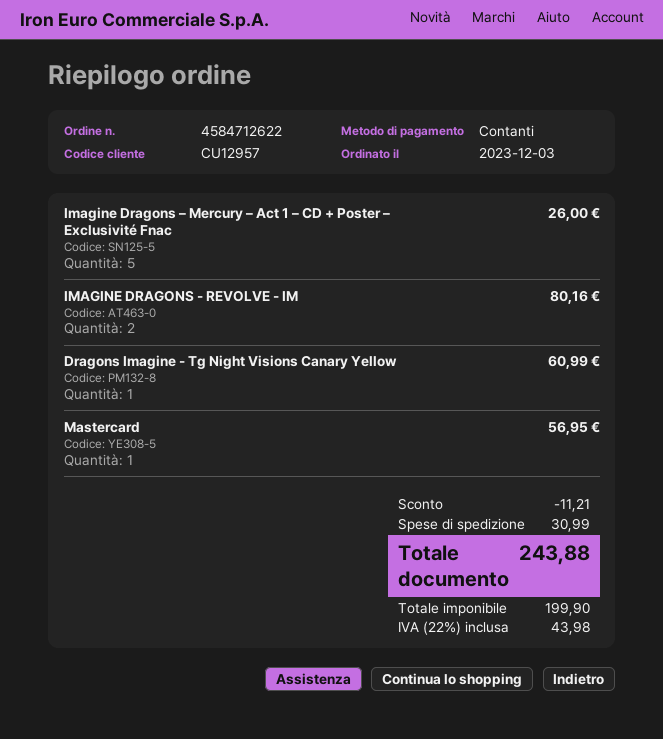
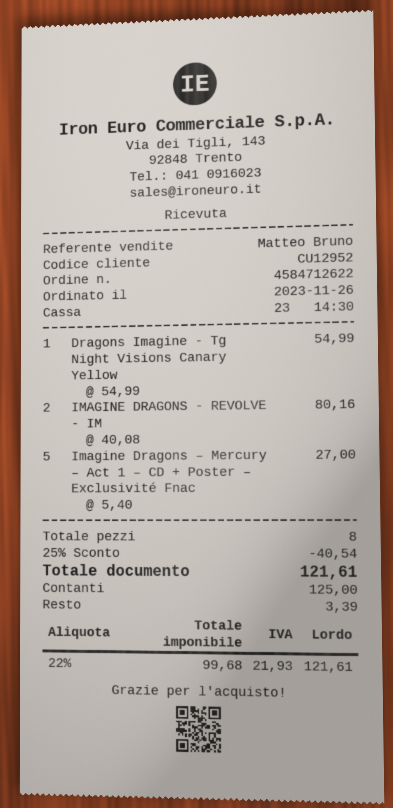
order date: 2023-12-03 -> 2023-11-26
customer number: CU12957 -> CU12952
Imagine Dragons – Mercury – Act 1 – CD + Poster – Exclusivité Fnac: 5 for 26.00 -> 5 for 27.00
Dragons Imagine - Tg Night Visions Canary Yellow: 1 for 60.99 -> 1 for 54.99
Mastercard: 1 for 56.95 -> none
discount: 11.21 -> 40.54
shipping: 30.99 -> none
net: 199.90 -> 99.68
tax: 22% = 43.98 -> 22% = 21.93
total: 243.88 -> 121.61

